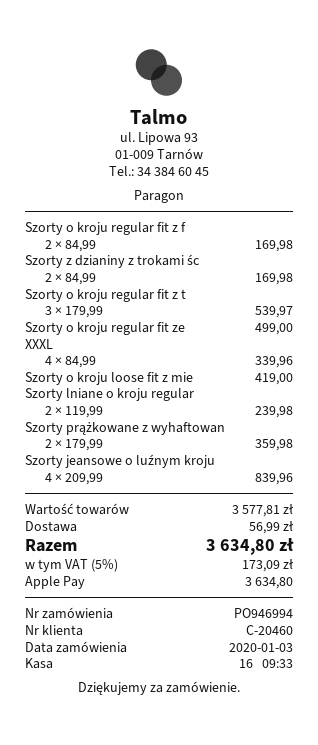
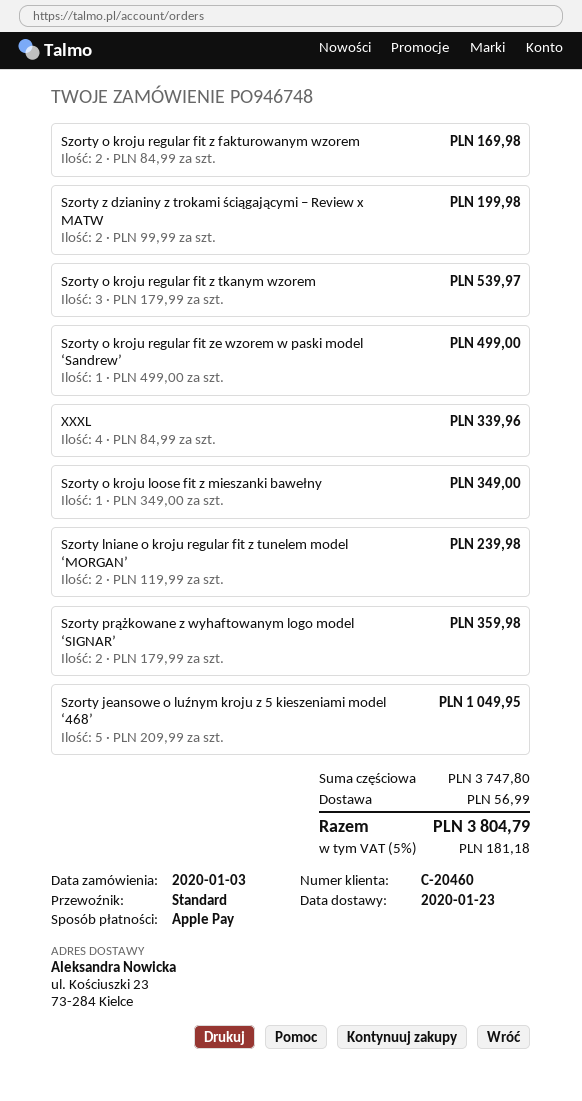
order number: PO946994 -> PO946748
Szorty z dzianiny z trokami śc: 2 x 84.99 = 169.98 -> 2 x 99.99 = 199.98
Szorty o kroju loose fit z mie: 1 x 419.00 = 419.00 -> 1 x 349.00 = 349.00
Szorty jeansowe o luźnym kroju: 4 x 209.99 = 839.96 -> 5 x 209.99 = 1049.95
subtotal: 3577.81 -> 3747.80
tax: 5% = 173.09 -> 5% = 181.18
total: 3634.80 -> 3804.79

